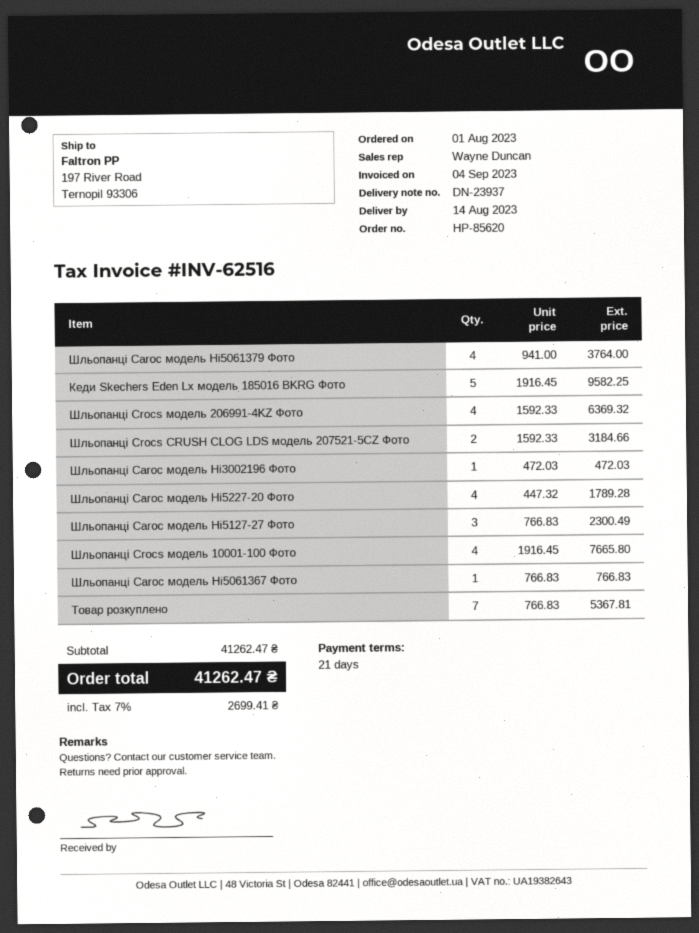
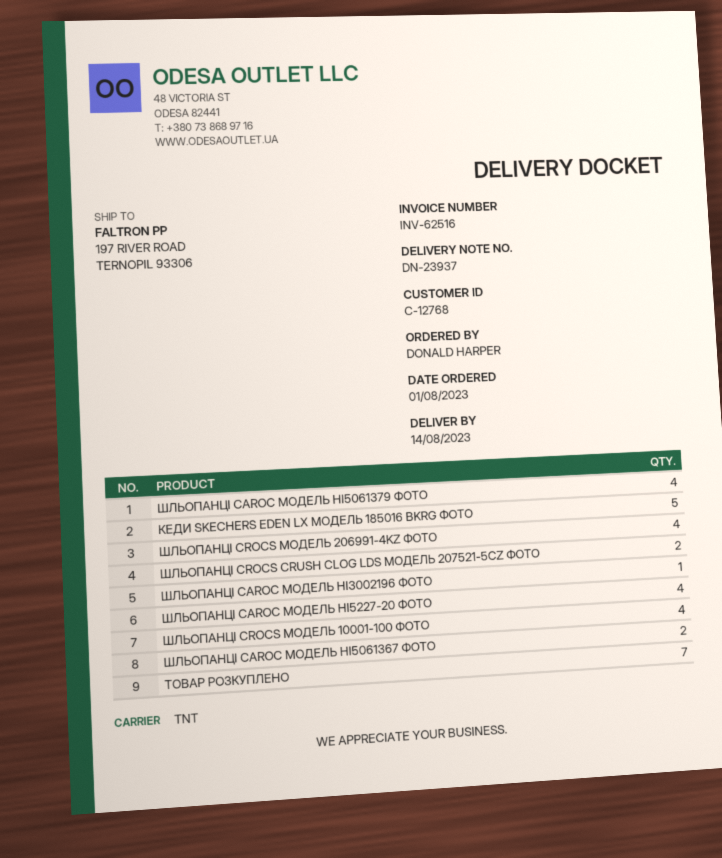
Шльопанці Caroc модель Hi5127-27 Фото: 3 -> none
Шльопанці Caroc модель Hi5061367 Фото: 1 -> 2

